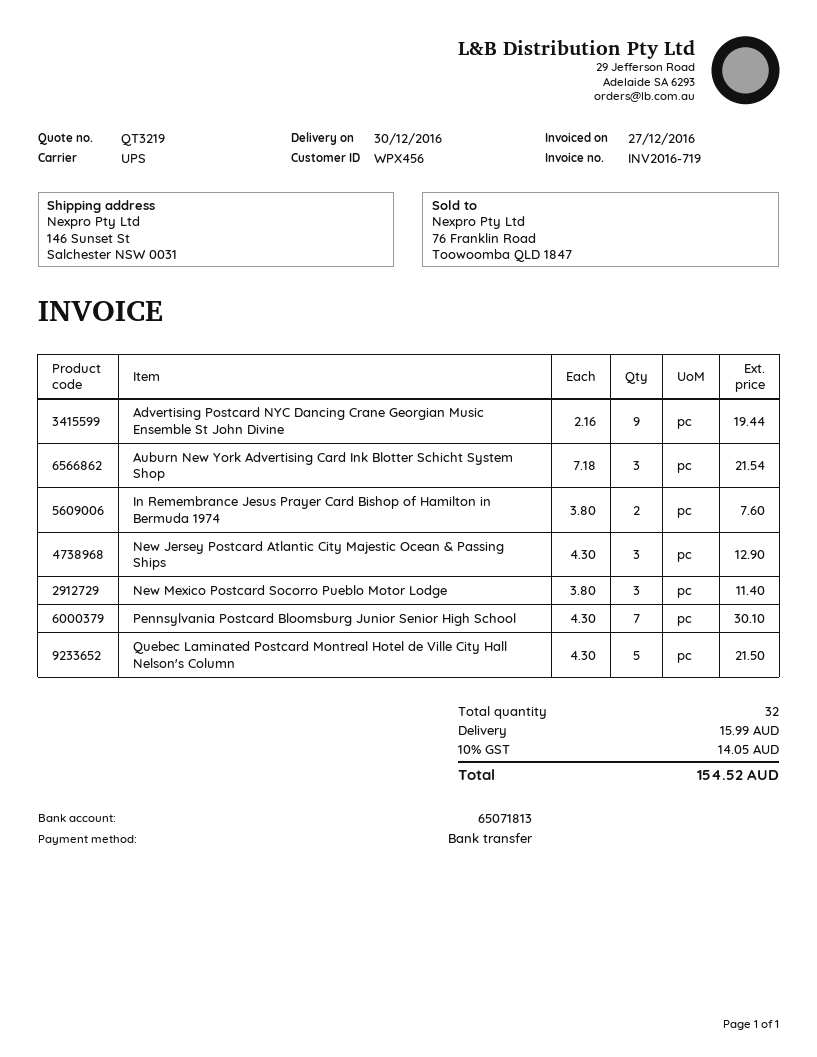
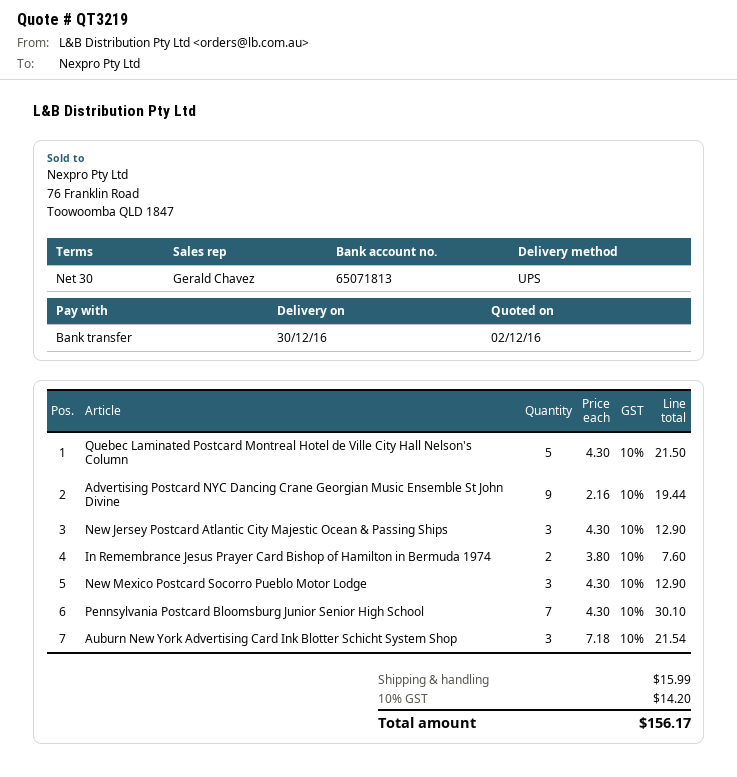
New Mexico Postcard Socorro Pueblo Motor Lodge: 3 x 3.80 = 11.40 -> 3 x 4.30 = 12.90
tax: 10% = 14.05 -> 10% = 14.20
total: 154.52 -> 156.17

